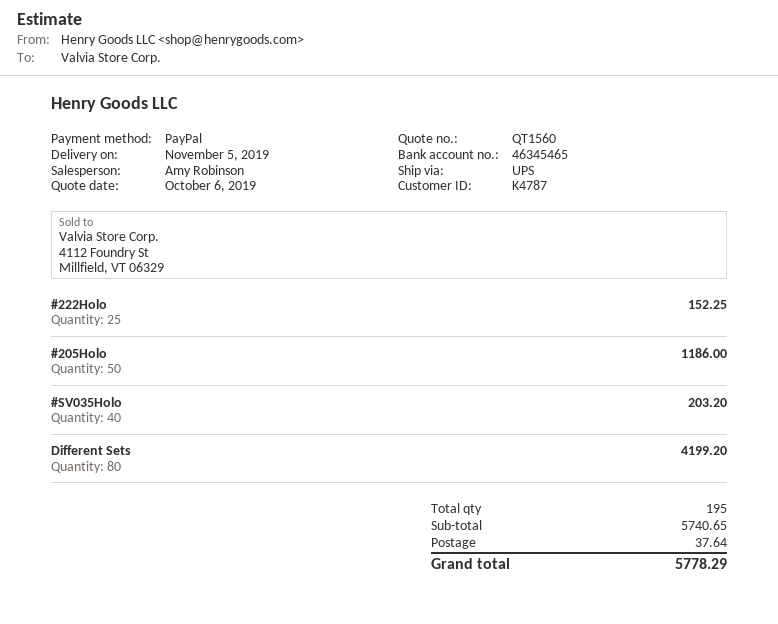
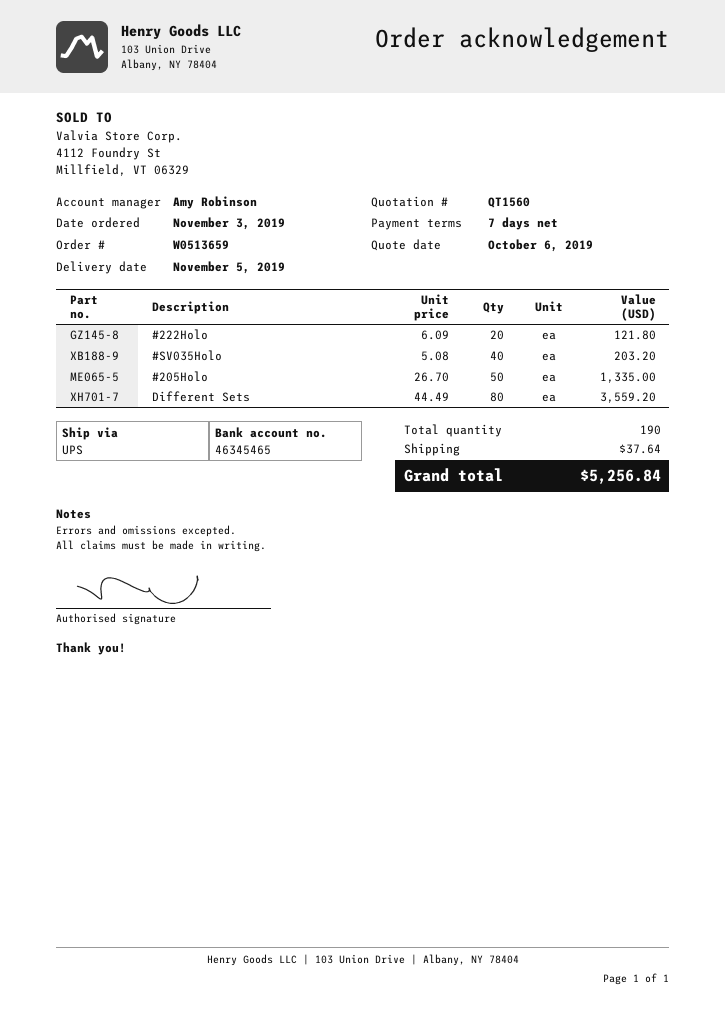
#222Holo: 25 for 152.25 -> 20 for 121.80
#205Holo: 50 for 1186.00 -> 50 for 1335.00
Different Sets: 80 for 4199.20 -> 80 for 3559.20
total quantity: 195 -> 190
total: 5778.29 -> 5256.84

